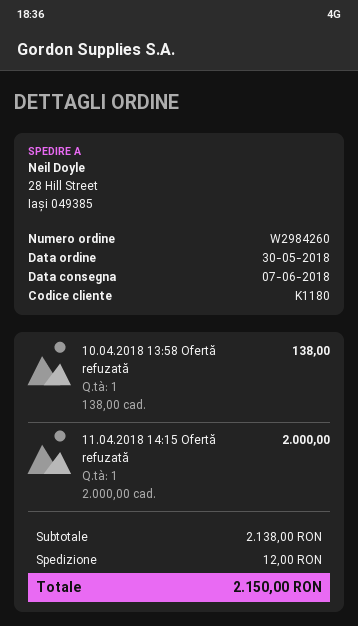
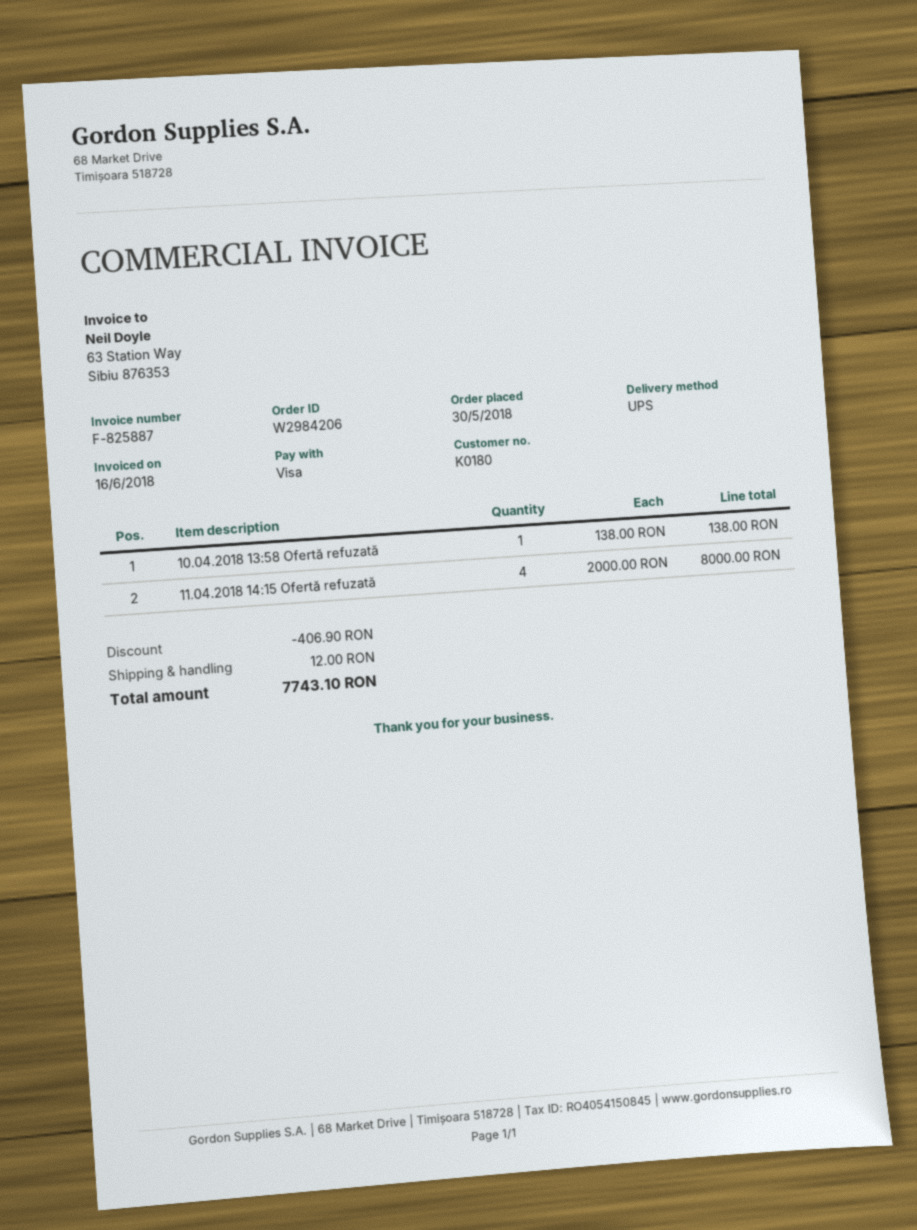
order number: W2984260 -> W2984206
customer number: K1180 -> K0180
11.04.2018 14:15 Ofertă refuzată: 1 x 2000.00 = 2000.00 -> 4 x 2000.00 = 8000.00
discount: none -> 406.90
total: 2150.00 -> 7743.10

